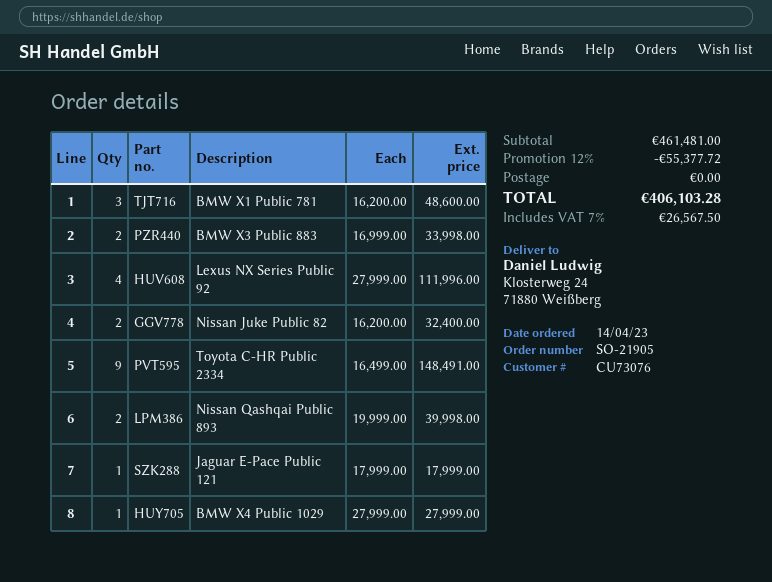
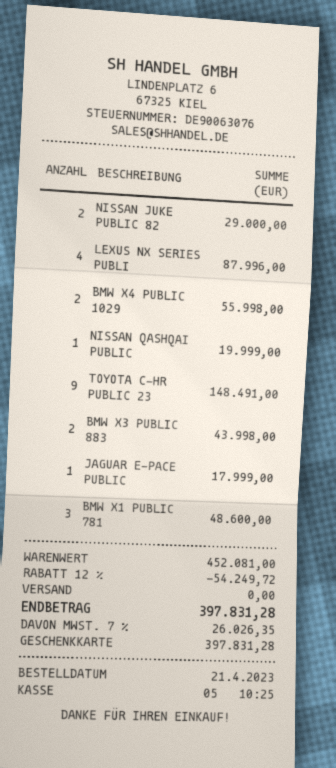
order date: 2023-04-14 -> 2023-04-21
BMW X3 Public 883: 2 for 33998.00 -> 2 for 43998.00
Lexus NX Series Public 92: 4 for 111996.00 -> 4 for 87996.00
Nissan Juke Public 82: 2 for 32400.00 -> 2 for 29000.00
Nissan Qashqai Public 893: 2 for 39998.00 -> 1 for 19999.00
BMW X4 Public 1029: 1 for 27999.00 -> 2 for 55998.00
subtotal: 461481.00 -> 452081.00
discount: 12% = 55377.72 -> 12% = 54249.72
tax: 7% = 26567.50 -> 7% = 26026.35
total: 406103.28 -> 397831.28

